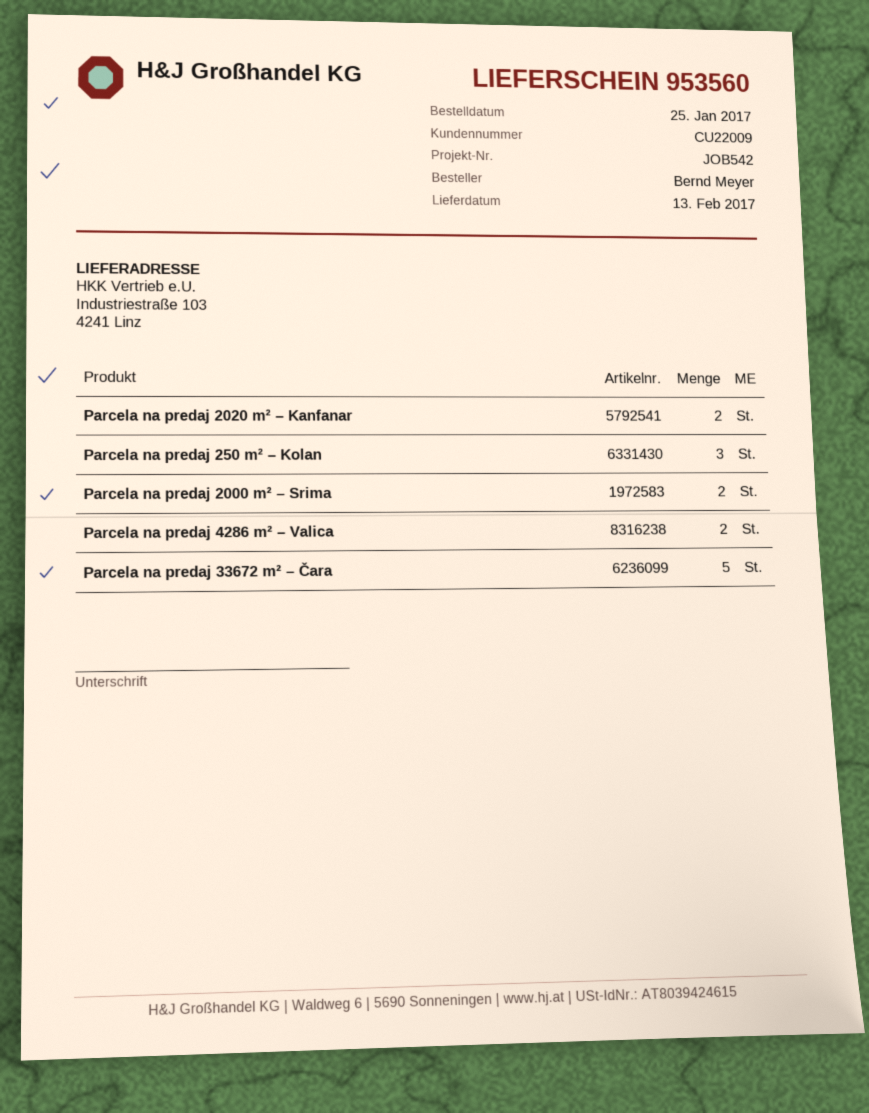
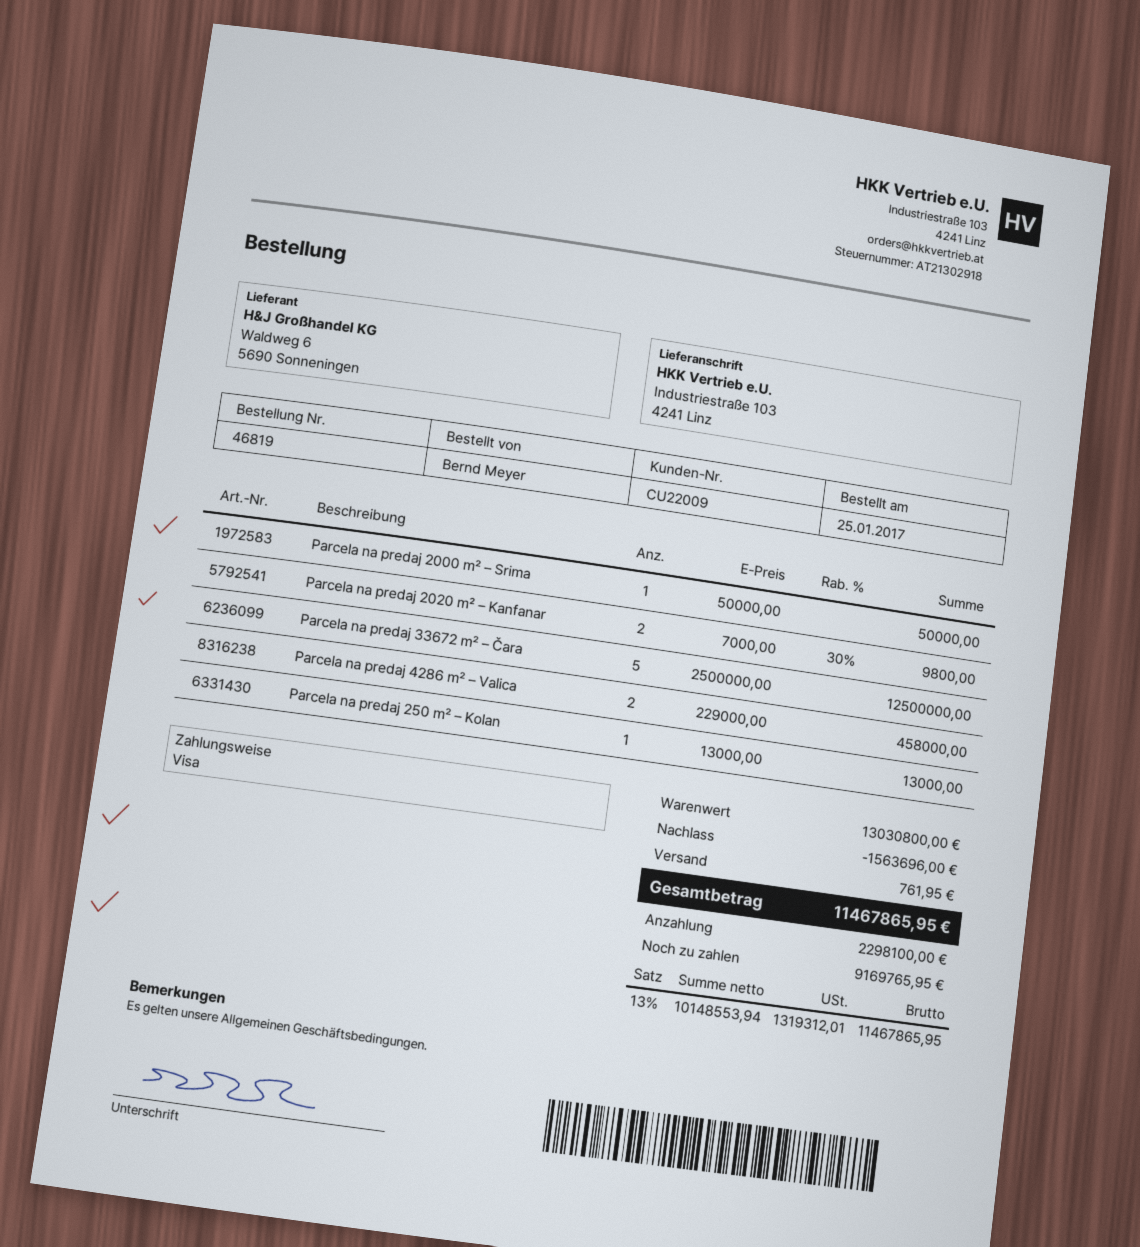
Parcela na predaj 250 m² – Kolan: 3 -> 1
Parcela na predaj 2000 m² – Srima: 2 -> 1

